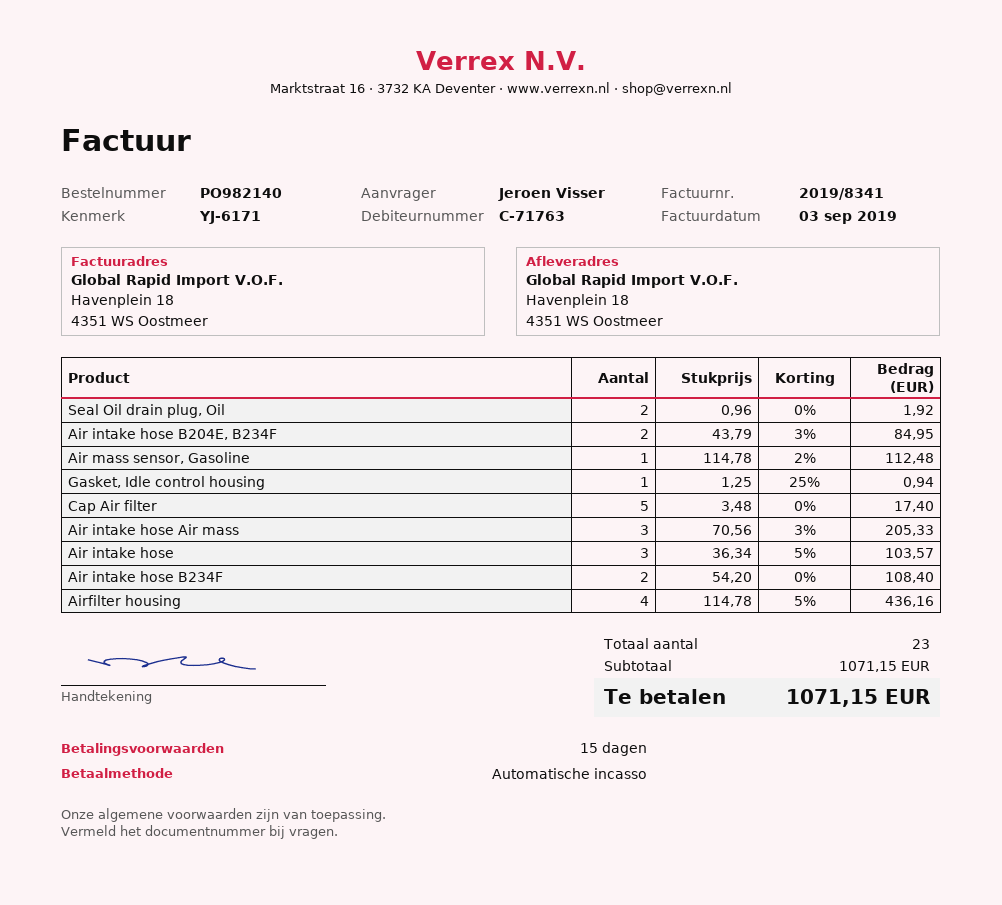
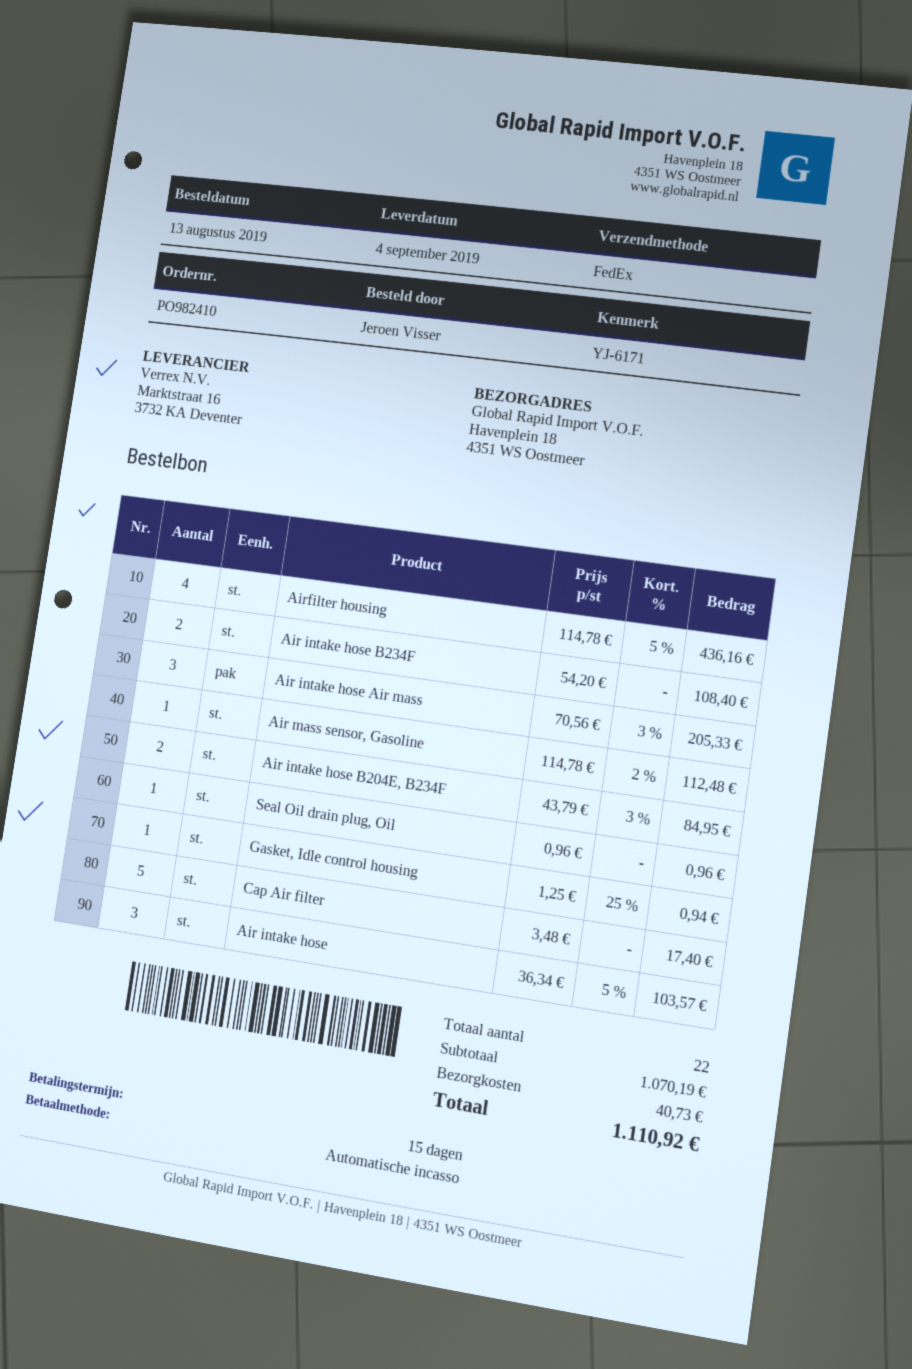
order number: PO982140 -> PO982410
Seal Oil drain plug, Oil: 2 x 0.96 = 1.92 -> 1 x 0.96 = 0.96
total quantity: 23 -> 22
subtotal: 1071.15 -> 1070.19
shipping: none -> 40.73
total: 1071.15 -> 1110.92

